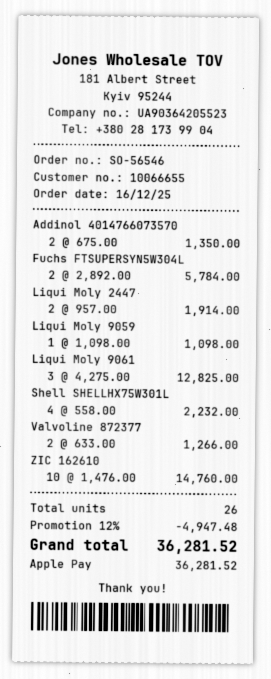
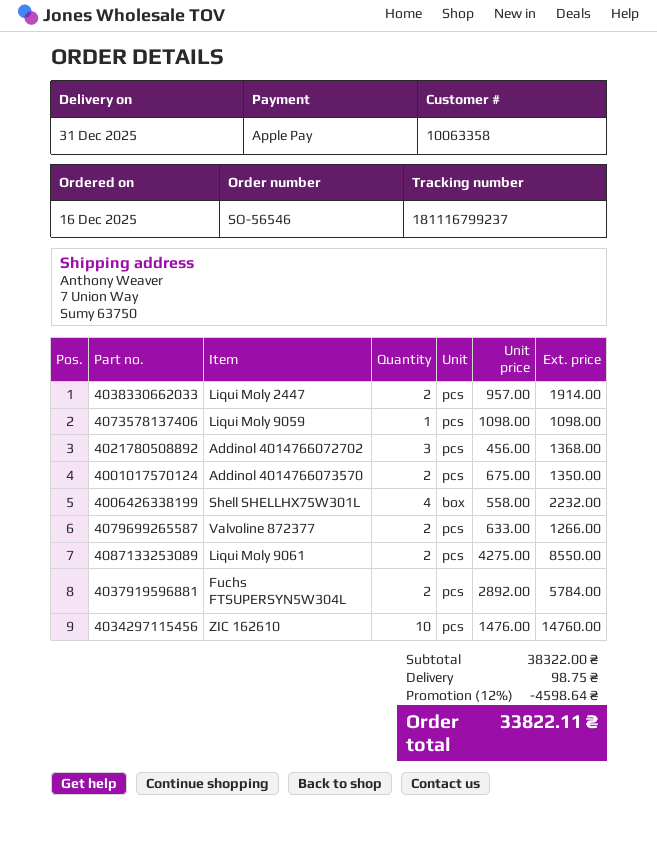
customer number: 10066655 -> 10063358
Liqui Moly 9061: 3 x 4275.00 = 12825.00 -> 2 x 4275.00 = 8550.00
Addinol 4014766072702: none -> 3 x 456.00 = 1368.00
discount: 12% = 4947.48 -> 12% = 4598.64
shipping: none -> 98.75
total: 36281.52 -> 33822.11

